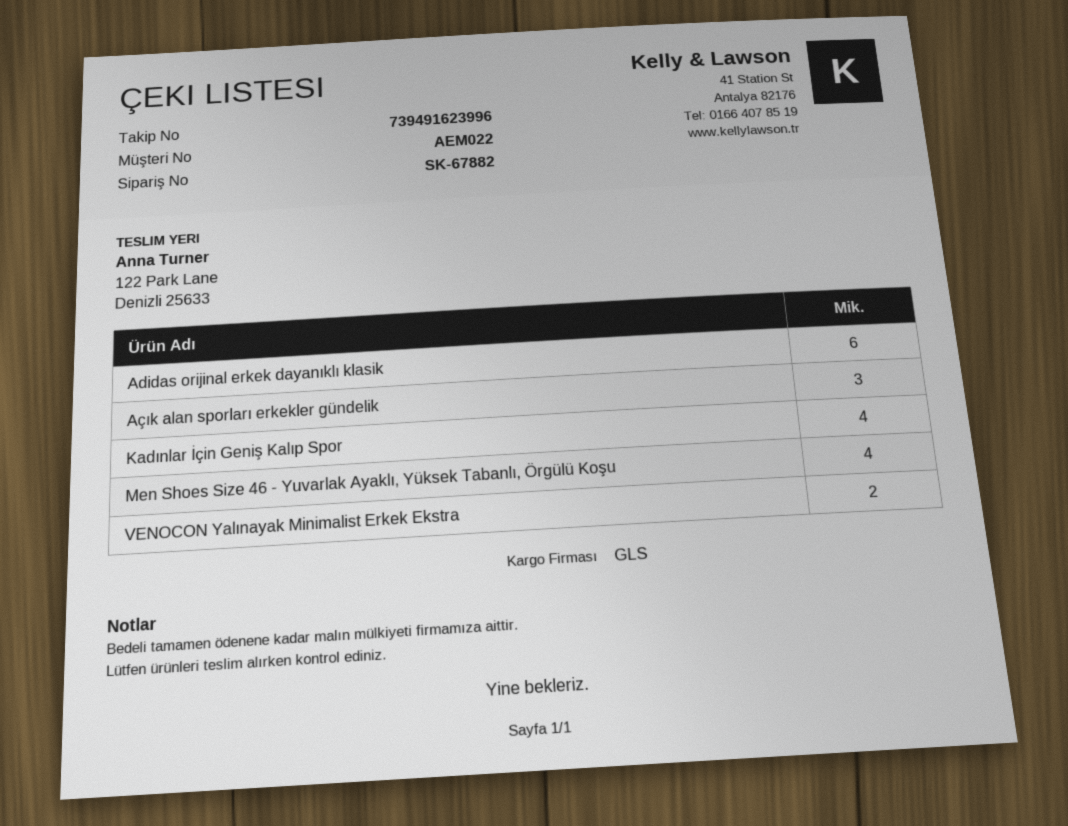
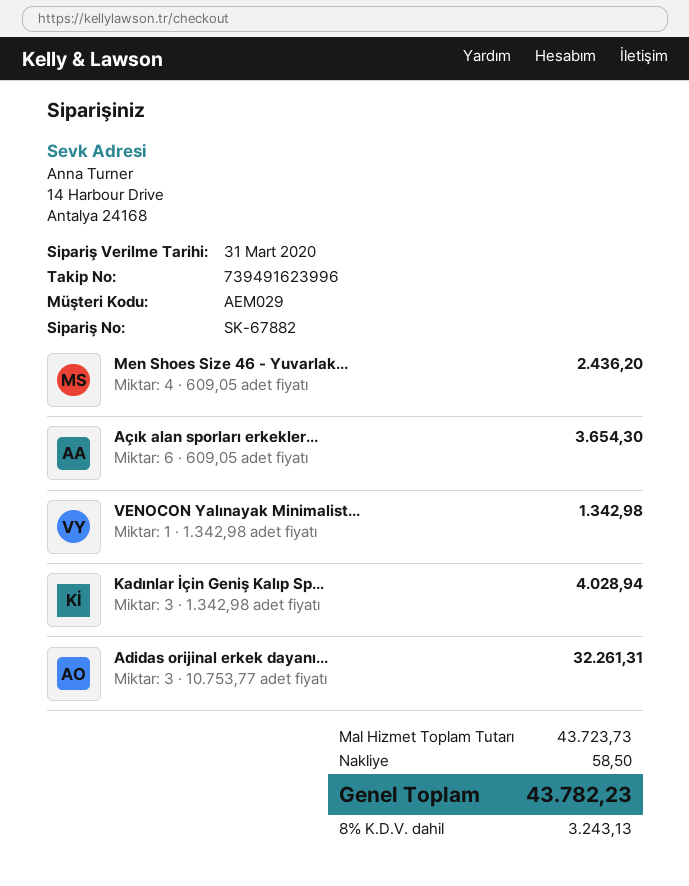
customer number: AEM022 -> AEM029
ship to: 122 Park Lane, Denizli 25633 -> 14 Harbour Drive, Antalya 24168
Adidas orijinal erkek dayanıklı klasik: 6 -> 3
Açık alan sporları erkekler gündelik: 3 -> 6
Kadınlar İçin Geniş Kalıp Spor: 4 -> 3
VENOCON Yalınayak Minimalist Erkek Ekstra: 2 -> 1

